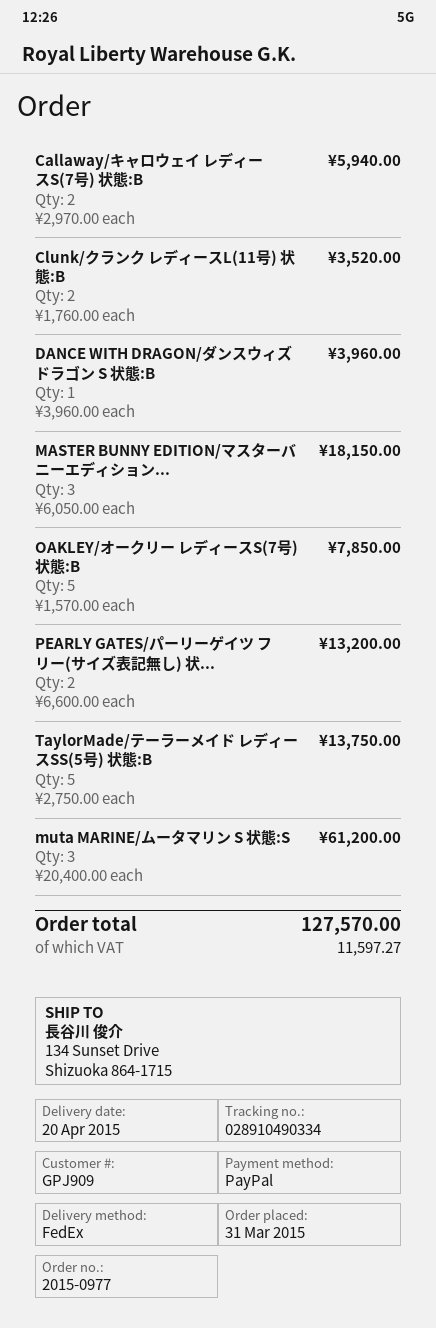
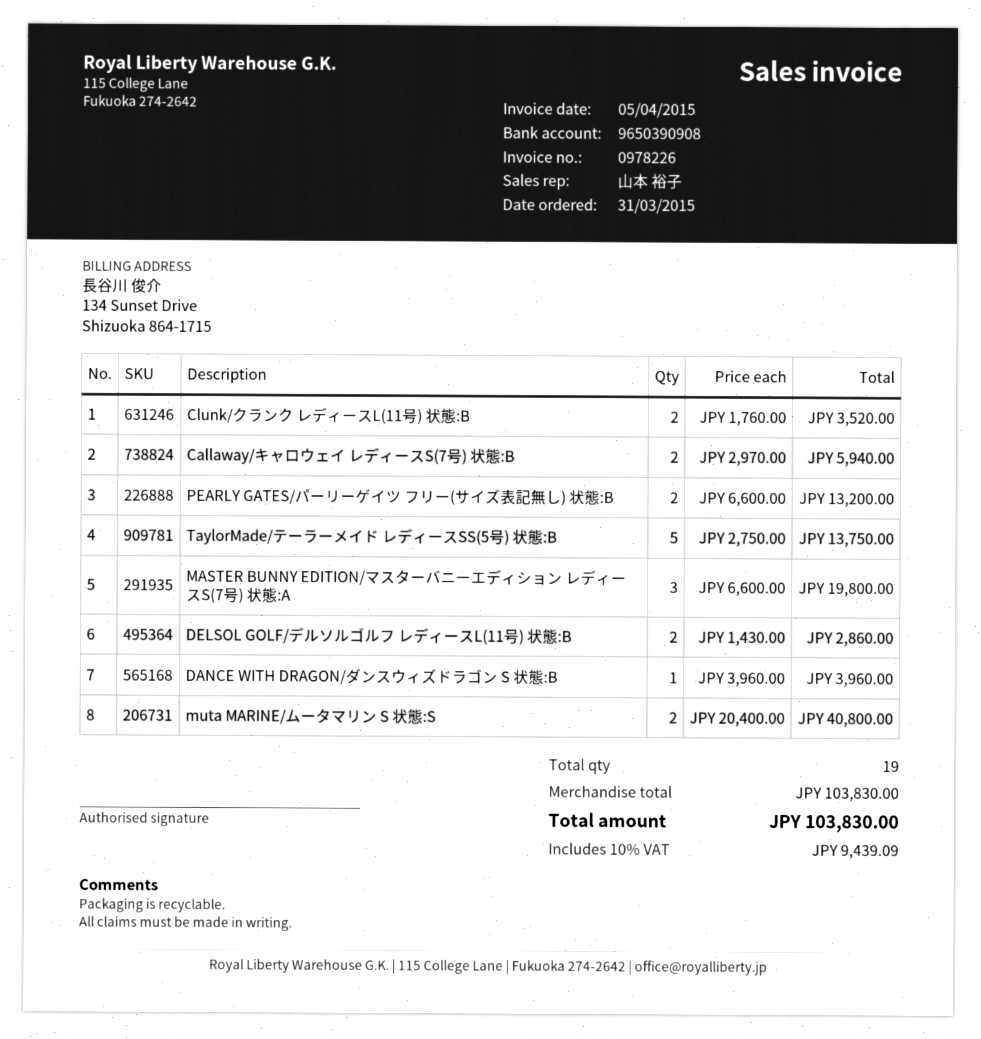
MASTER BUNNY EDITION/マスターバニーエディション...: 3 x 6050.00 = 18150.00 -> 3 x 6600.00 = 19800.00
OAKLEY/オークリー レディースS(7号) 状態:B: 5 x 1570.00 = 7850.00 -> none
muta MARINE/ムータマリン S 状態:S: 3 x 20400.00 = 61200.00 -> 2 x 20400.00 = 40800.00
DELSOL GOLF/デルソルゴルフ レディースL(11号) 状態:B: none -> 2 x 1430.00 = 2860.00
tax: 11597.27 -> 9439.09
total: 127570.00 -> 103830.00

